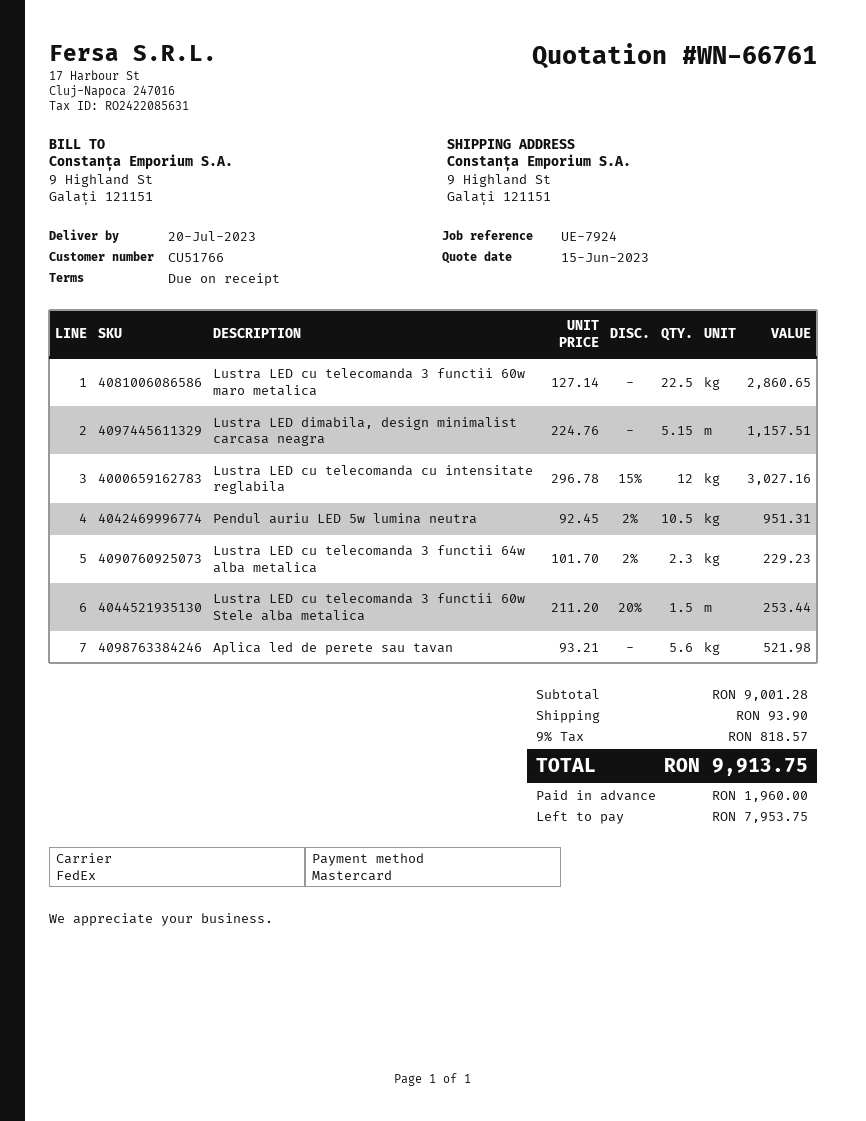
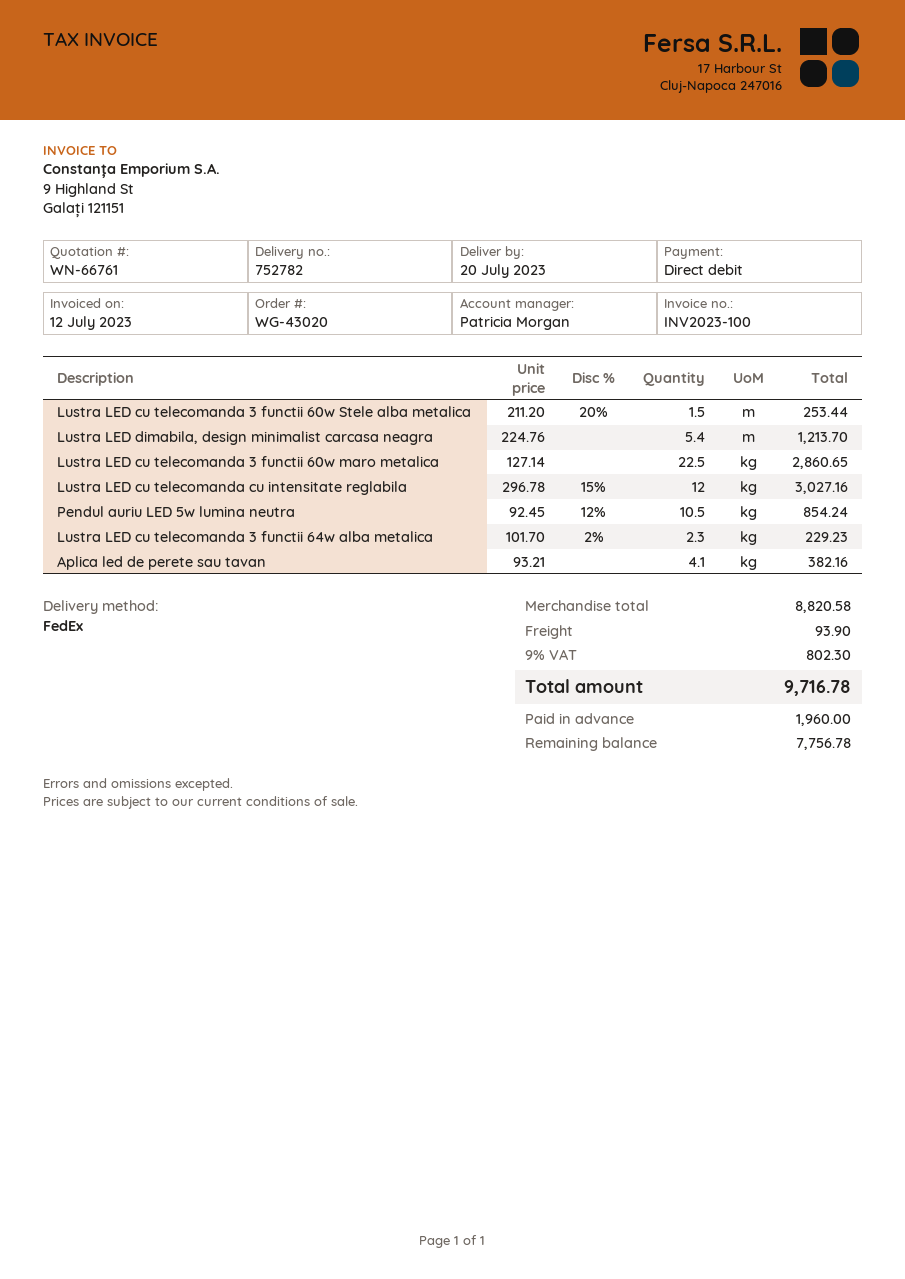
payment method: Mastercard -> direct debit
Lustra LED dimabila, design minimalist carcasa neagra: 5.15 x 224.76 = 1157.51 -> 5.4 x 224.76 = 1213.70
Pendul auriu LED 5w lumina neutra: 10.5 x 92.45 - 2% = 951.31 -> 10.5 x 92.45 - 12% = 854.24
Aplica led de perete sau tavan: 5.6 x 93.21 = 521.98 -> 4.1 x 93.21 = 382.16
subtotal: 9001.28 -> 8820.58
tax: 9% = 818.57 -> 9% = 802.30
total: 9913.75 -> 9716.78
balance: 7953.75 -> 7756.78

